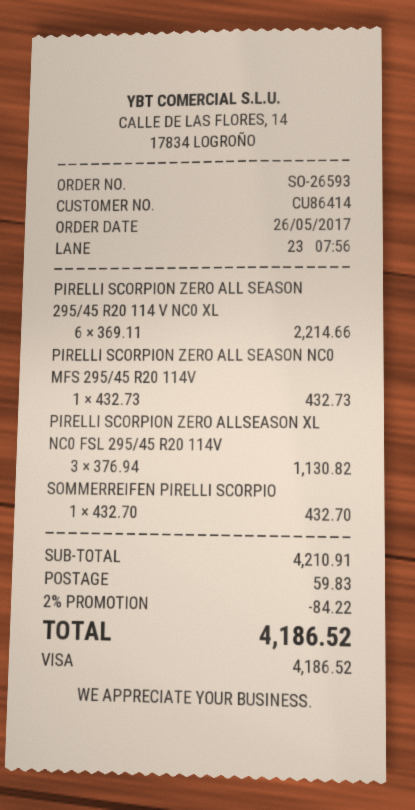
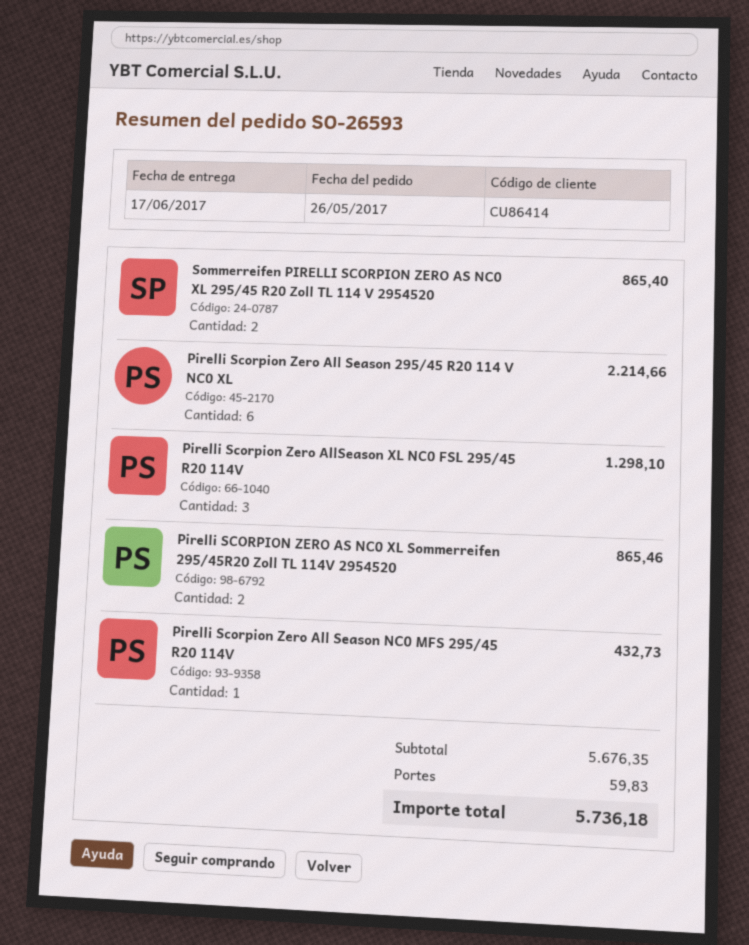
PIRELLI SCORPION ZERO ALLSEASON XL NC0 FSL 295/45 R20 114V: 3 for 1130.82 -> 3 for 1298.10
SOMMERREIFEN PIRELLI SCORPIO: 1 for 432.70 -> 2 for 865.40
Pirelli SCORPION ZERO AS NC0 XL Sommerreifen 295/45R20 Zoll TL 114V 2954520: none -> 2 for 865.46
subtotal: 4210.91 -> 5676.35
discount: 2% = 84.22 -> none
total: 4186.52 -> 5736.18

